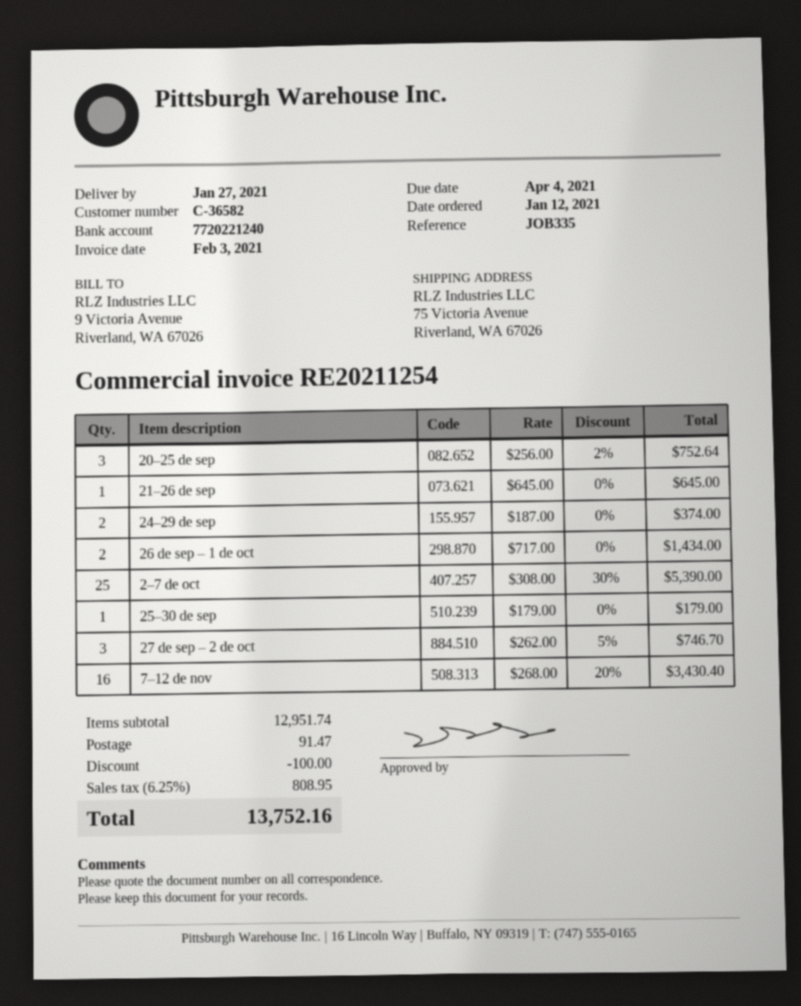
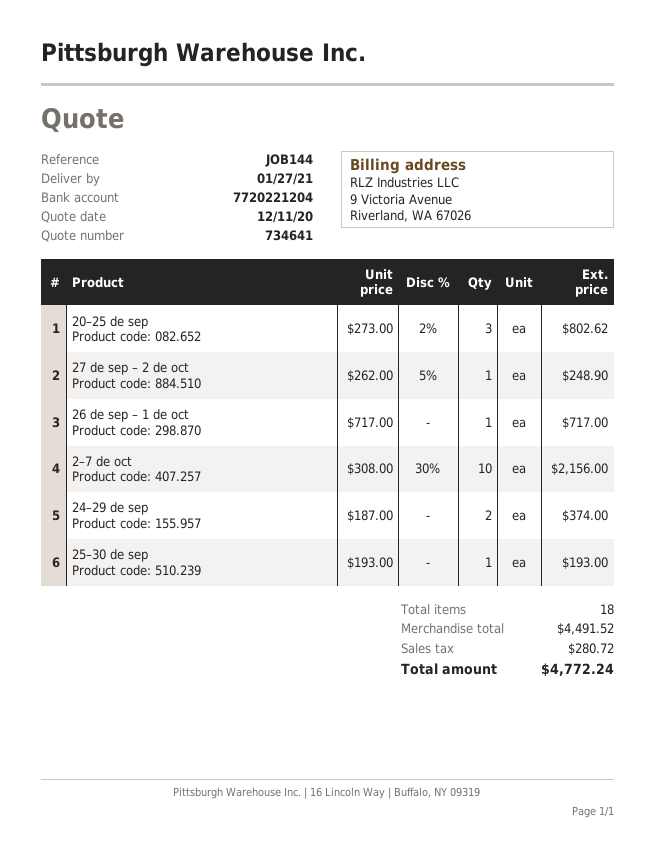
reference: JOB335 -> JOB144
bank account: 7720221240 -> 7720221204
20–25 de sep: 3 x 256.00 - 2% = 752.64 -> 3 x 273.00 - 2% = 802.62
21–26 de sep: 1 x 645.00 = 645.00 -> none
26 de sep – 1 de oct: 2 x 717.00 = 1434.00 -> 1 x 717.00 = 717.00
2–7 de oct: 25 x 308.00 - 30% = 5390.00 -> 10 x 308.00 - 30% = 2156.00
25–30 de sep: 1 x 179.00 = 179.00 -> 1 x 193.00 = 193.00
27 de sep – 2 de oct: 3 x 262.00 - 5% = 746.70 -> 1 x 262.00 - 5% = 248.90
7–12 de nov: 16 x 268.00 - 20% = 3430.40 -> none
subtotal: 12951.74 -> 4491.52
discount: 100.00 -> none
shipping: 91.47 -> none
tax: 808.95 -> 280.72
total: 13752.16 -> 4772.24

